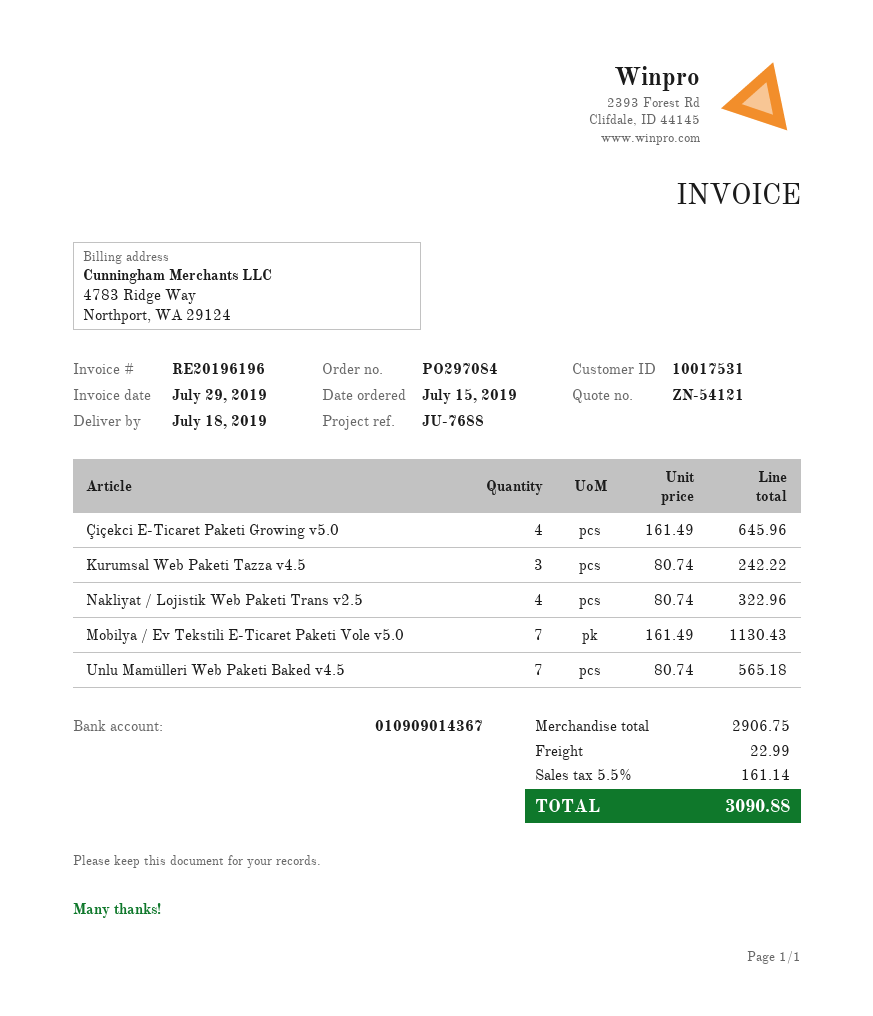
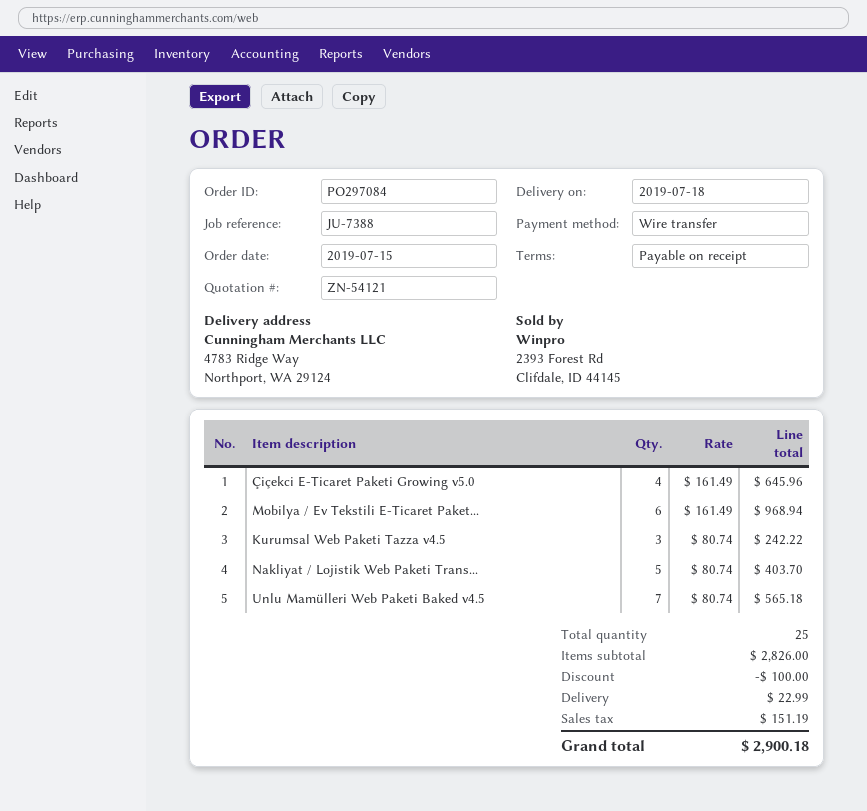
reference: JU-7688 -> JU-7388
Nakliyat / Lojistik Web Paketi Trans v2.5: 4 x 80.74 = 322.96 -> 5 x 80.74 = 403.70
Mobilya / Ev Tekstili E-Ticaret Paketi Vole v5.0: 7 x 161.49 = 1130.43 -> 6 x 161.49 = 968.94
subtotal: 2906.75 -> 2826.00
discount: none -> 100.00
tax: 161.14 -> 151.19
total: 3090.88 -> 2900.18

